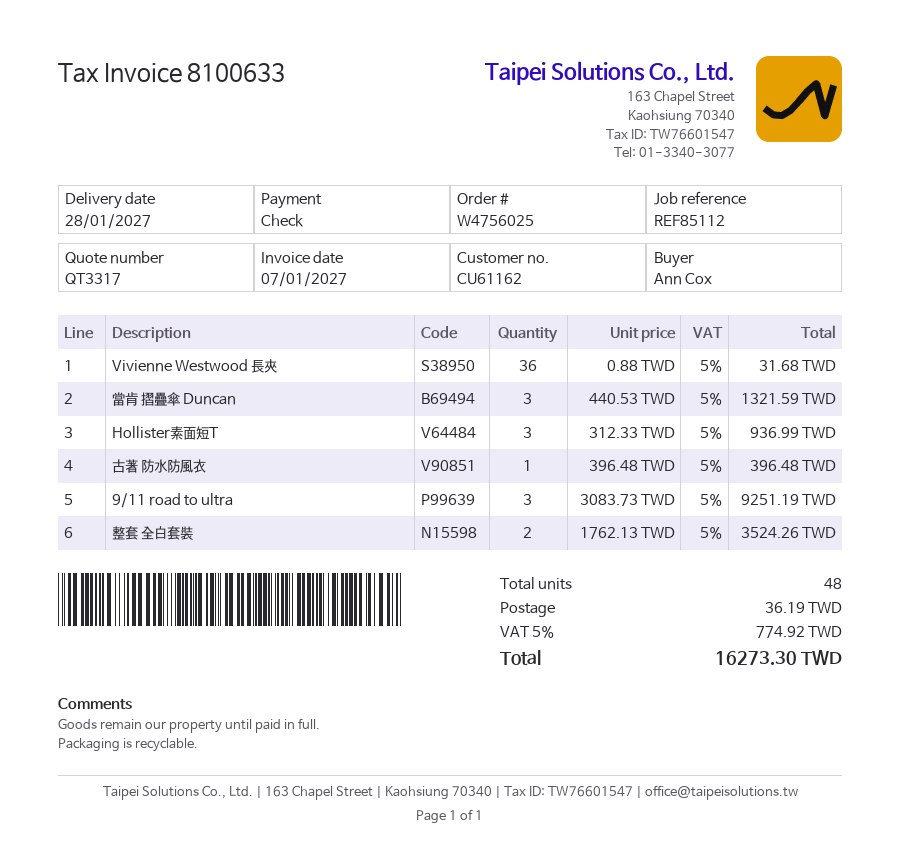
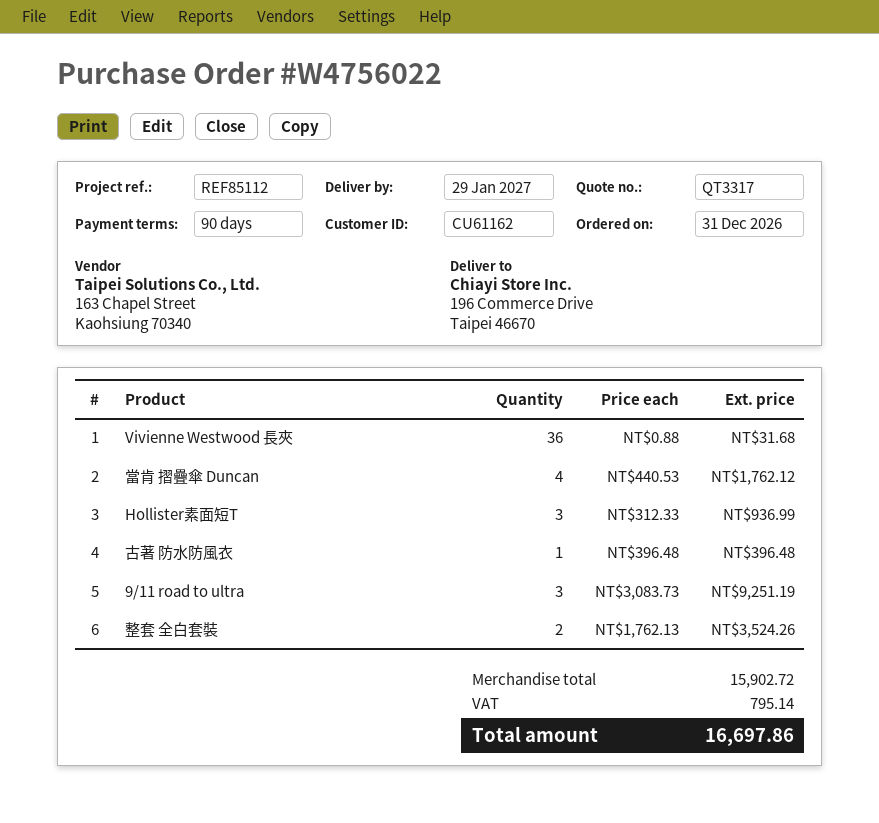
order number: W4756025 -> W4756022
delivery date: 2027-01-28 -> 2027-01-29
當肯 摺疊傘 Duncan: 3 x 440.53 = 1321.59 -> 4 x 440.53 = 1762.12
shipping: 36.19 -> none
tax: 774.92 -> 795.14
total: 16273.30 -> 16697.86

